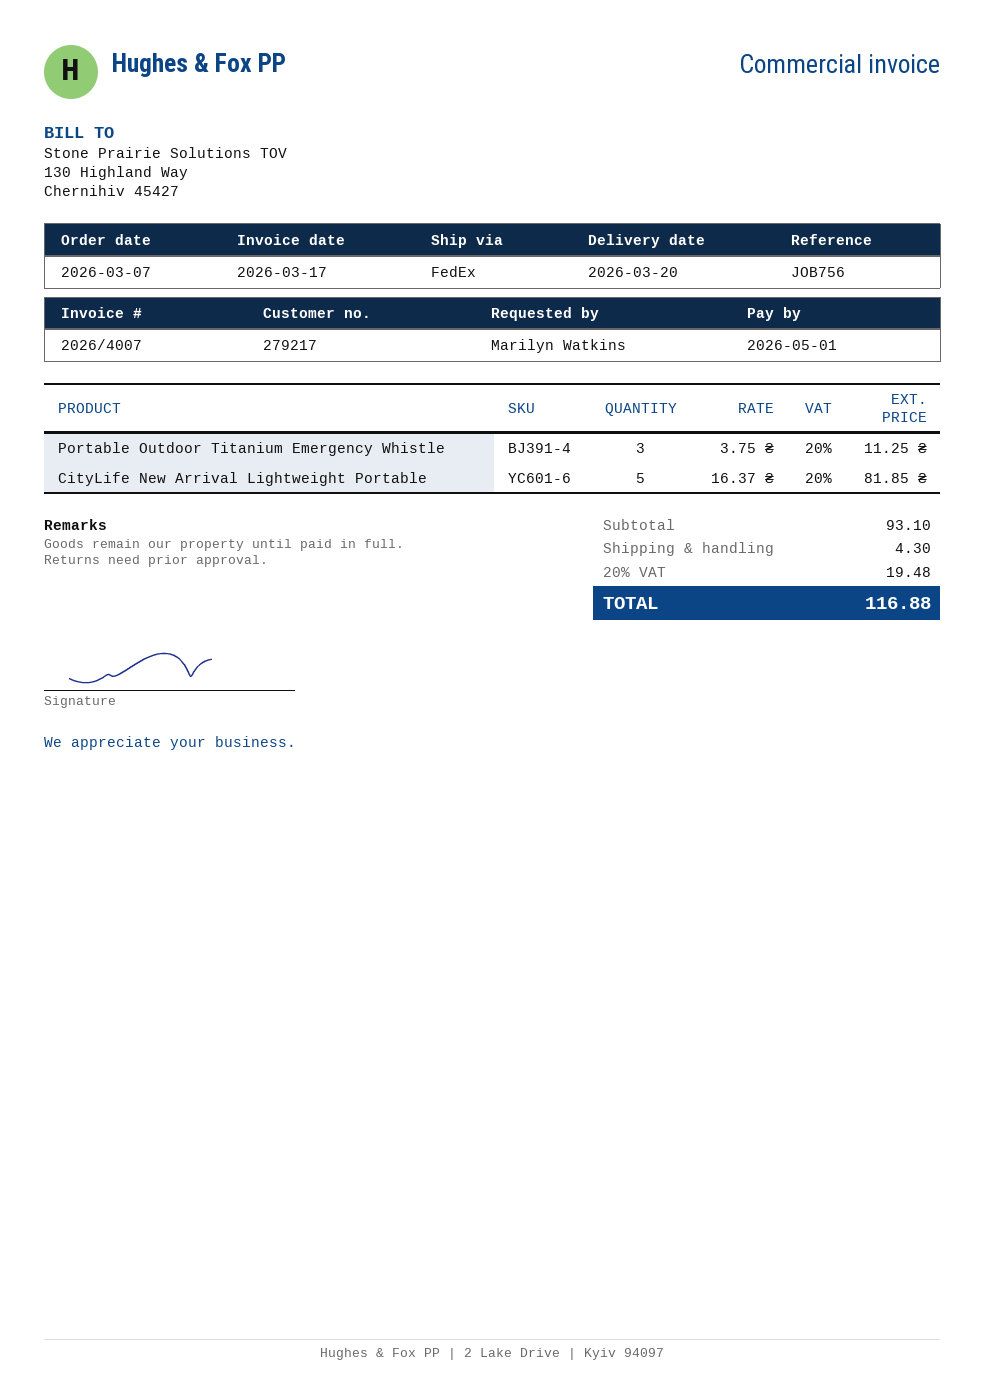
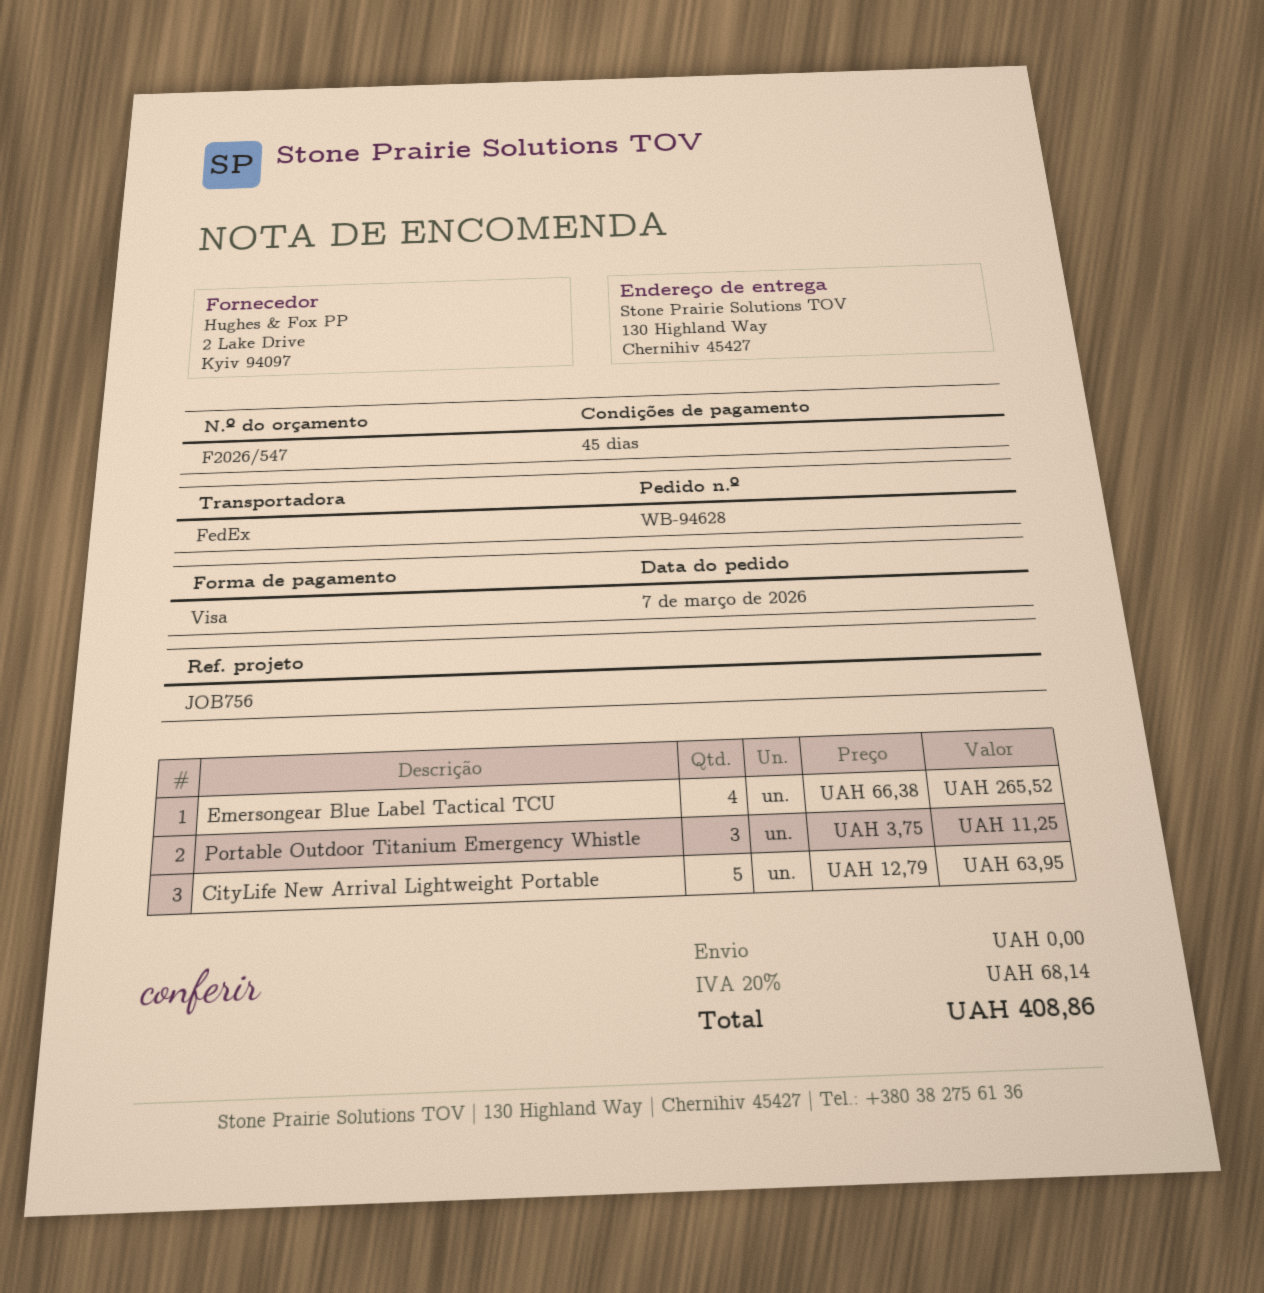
CityLife New Arrival Lightweight Portable: 5 x 16.37 = 81.85 -> 5 x 12.79 = 63.95
Emersongear Blue Label Tactical TCU: none -> 4 x 66.38 = 265.52
shipping: 4.30 -> 0.00
tax: 20% = 19.48 -> 20% = 68.14
total: 116.88 -> 408.86

